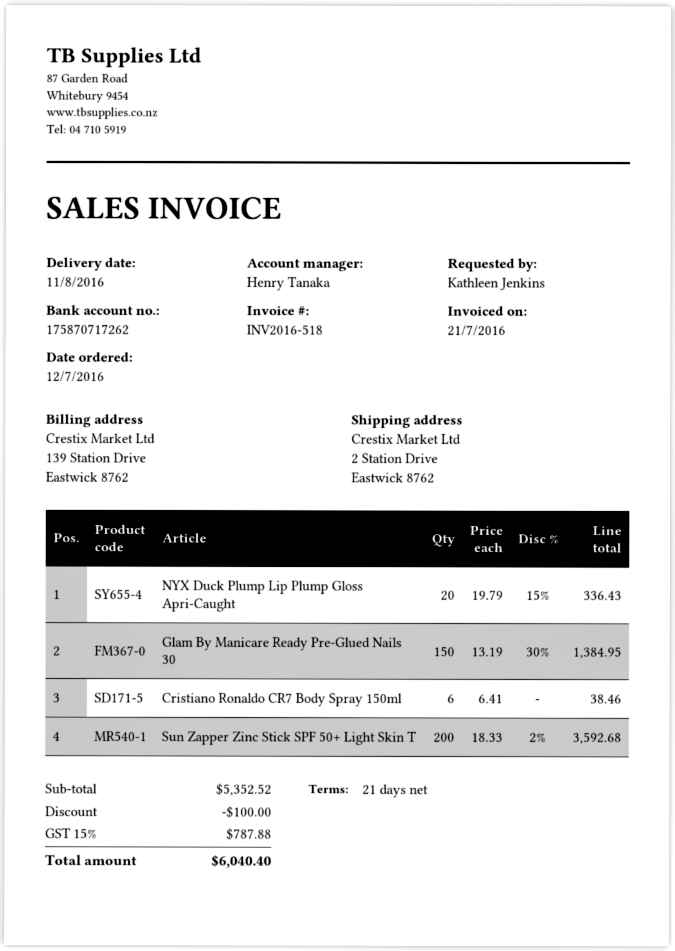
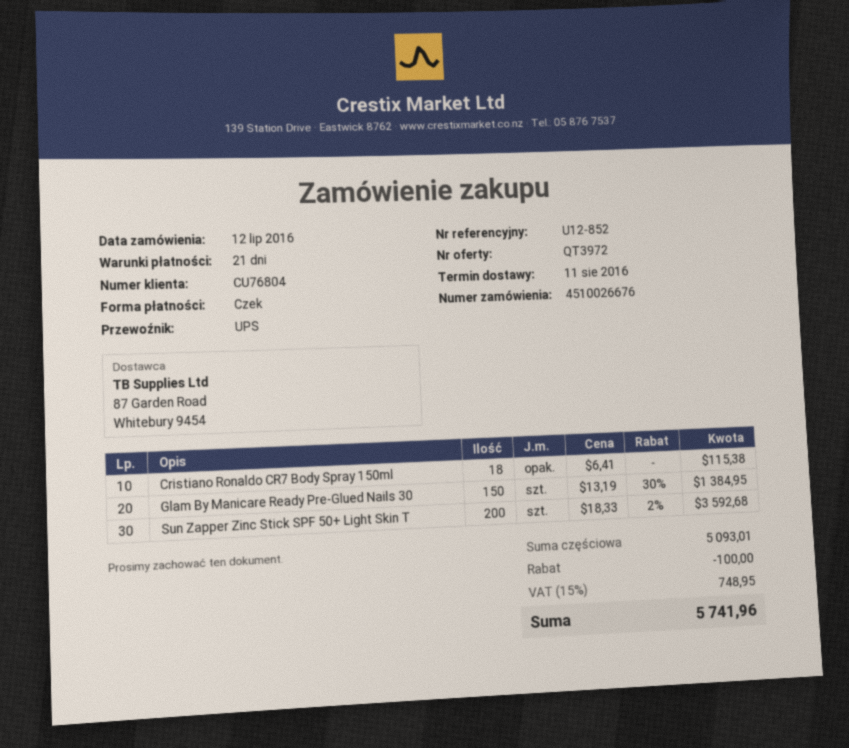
NYX Duck Plump Lip Plump Gloss Apri-Caught: 20 x 19.79 - 15% = 336.43 -> none
Cristiano Ronaldo CR7 Body Spray 150ml: 6 x 6.41 = 38.46 -> 18 x 6.41 = 115.38
subtotal: 5352.52 -> 5093.01
tax: 15% = 787.88 -> 15% = 748.95
total: 6040.40 -> 5741.96

